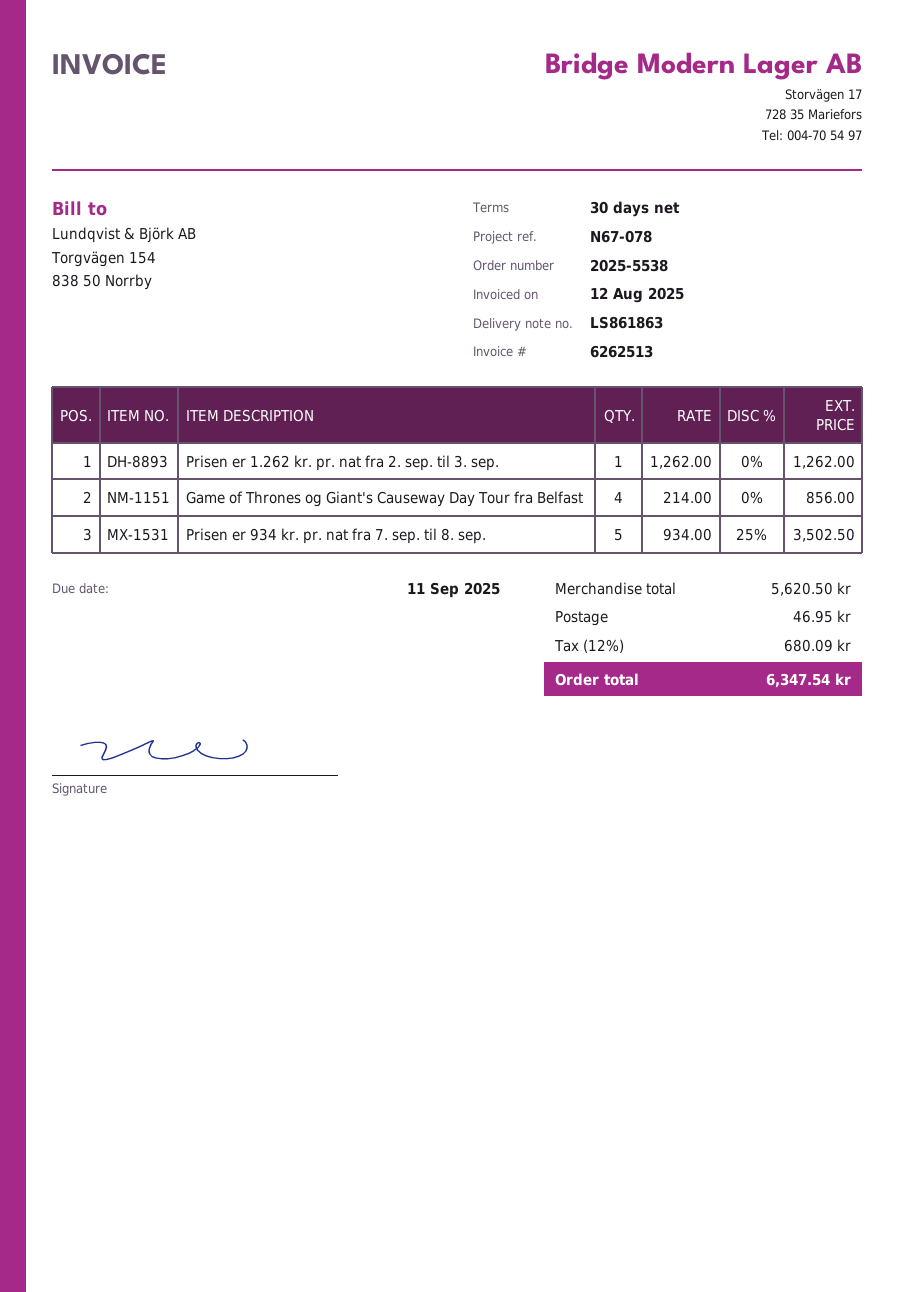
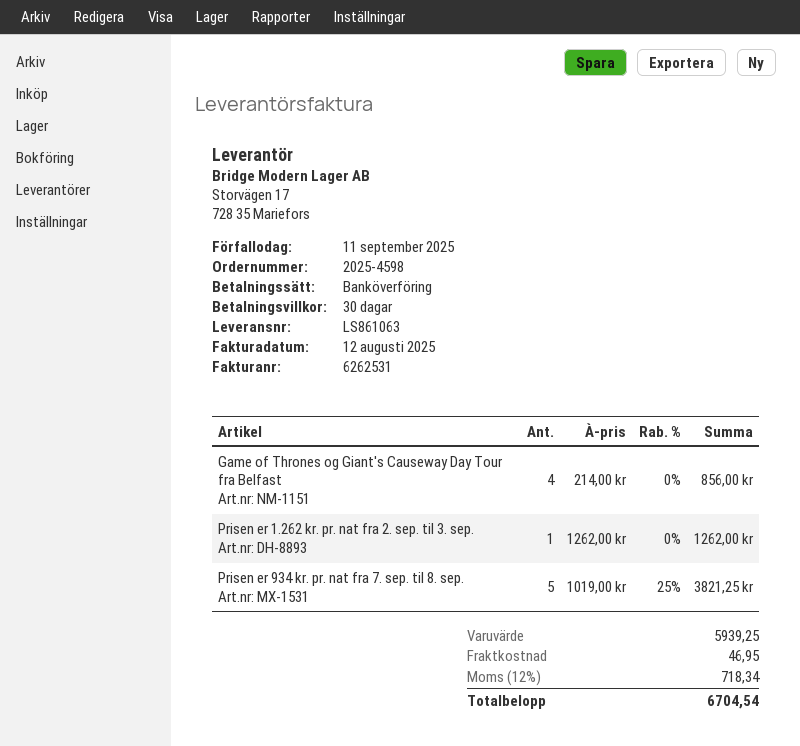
order number: 2025-5538 -> 2025-4598
delivery note number: LS861863 -> LS861063
invoice number: 6262513 -> 6262531
Prisen er 934 kr. pr. nat fra 7. sep. til 8. sep.: 5 x 934.00 - 25% = 3502.50 -> 5 x 1019.00 - 25% = 3821.25
subtotal: 5620.50 -> 5939.25
tax: 12% = 680.09 -> 12% = 718.34
total: 6347.54 -> 6704.54

